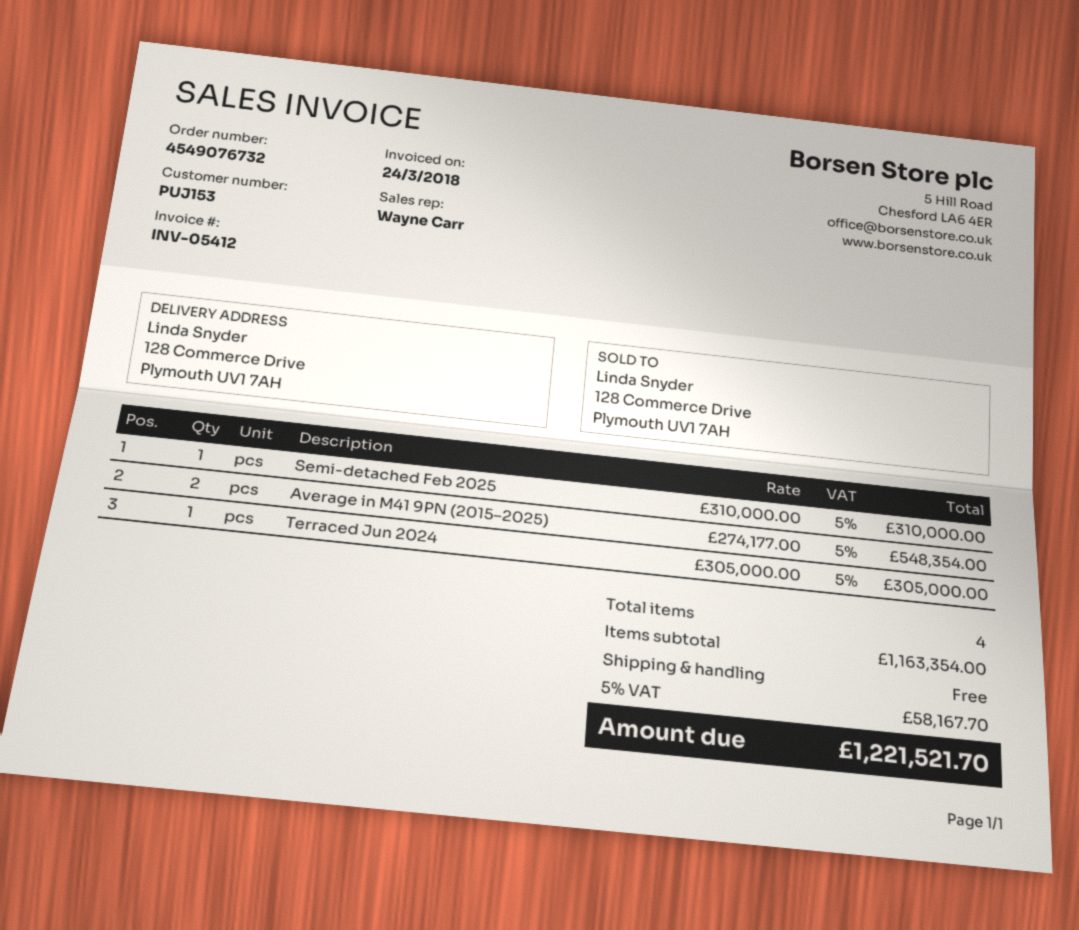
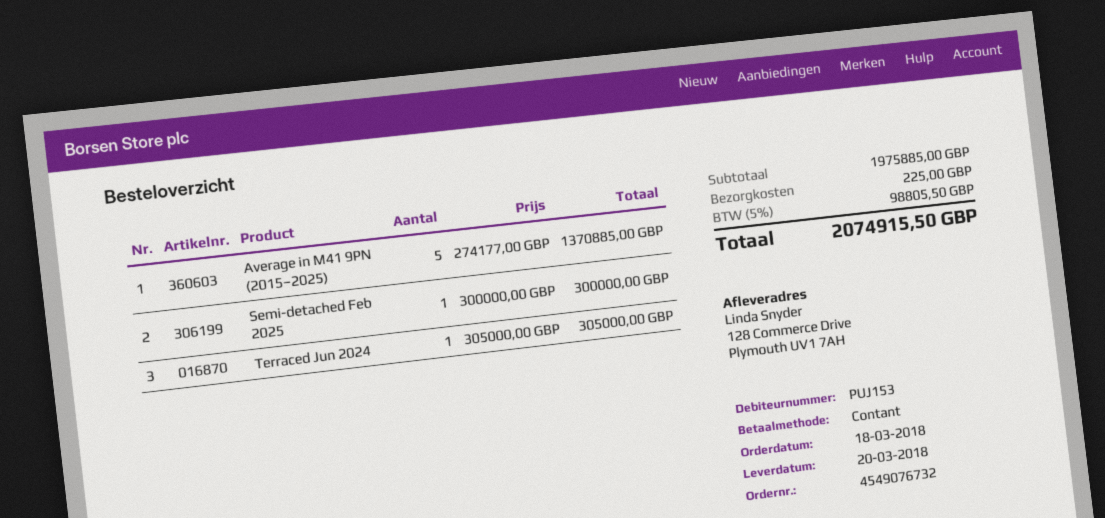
Semi-detached Feb 2025: 1 x 310000.00 = 310000.00 -> 1 x 300000.00 = 300000.00
Average in M41 9PN (2015–2025): 2 x 274177.00 = 548354.00 -> 5 x 274177.00 = 1370885.00
subtotal: 1163354.00 -> 1975885.00
shipping: 0.00 -> 225.00
tax: 5% = 58167.70 -> 5% = 98805.50
total: 1221521.70 -> 2074915.50

